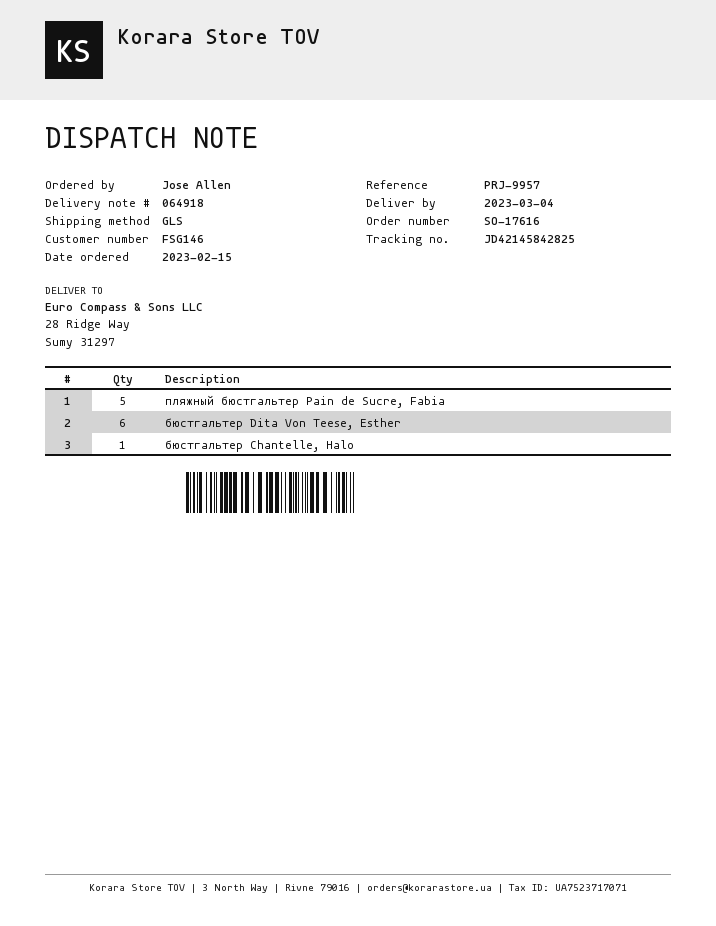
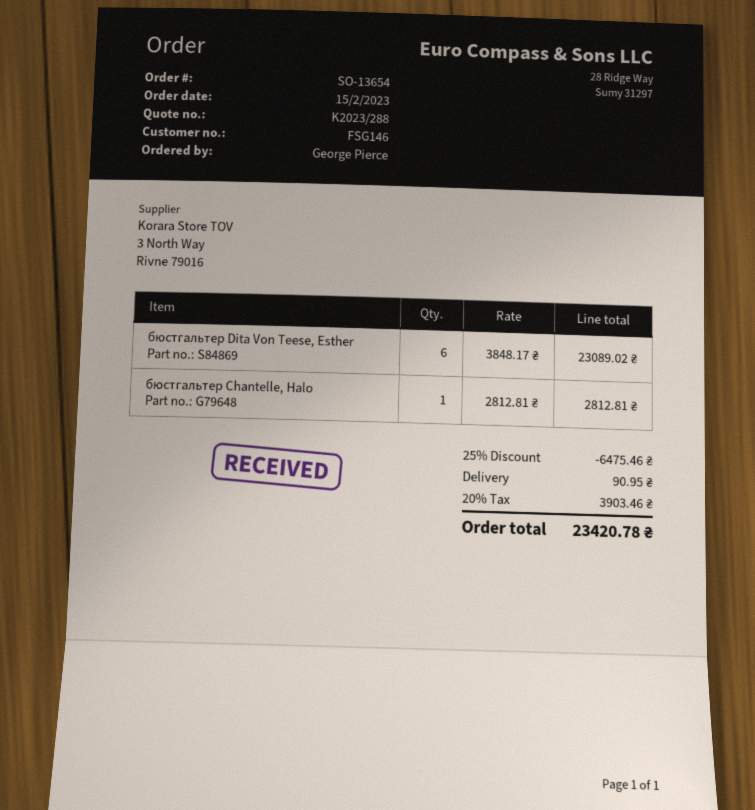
order number: SO-17616 -> SO-13654
ordered by: Jose Allen -> George Pierce
пляжный бюстгальтер Pain de Sucre, Fabia: 5 -> none

